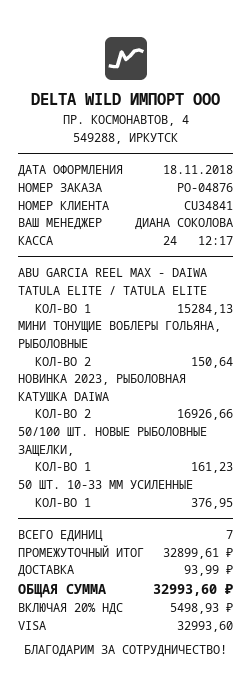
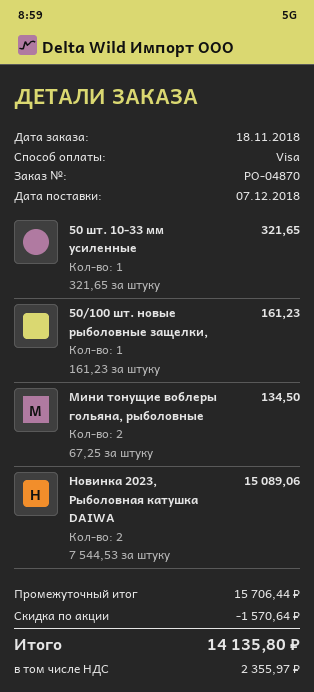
order number: PO-04876 -> PO-04870
ABU GARCIA REEL MAX - DAIWA TATULA ELITE / TATULA ELITE: 1 for 15284.13 -> none
МИНИ ТОНУЩИЕ ВОБЛЕРЫ ГОЛЬЯНА, РЫБОЛОВНЫЕ: 2 for 150.64 -> 2 for 134.50
НОВИНКА 2023, РЫБОЛОВНАЯ КАТУШКА DAIWA: 2 for 16926.66 -> 2 for 15089.06
50 ШТ. 10-33 ММ УСИЛЕННЫЕ: 1 for 376.95 -> 1 for 321.65
subtotal: 32899.61 -> 15706.44
discount: none -> 1570.64
shipping: 93.99 -> none
tax: 5498.93 -> 2355.97
total: 32993.60 -> 14135.80

